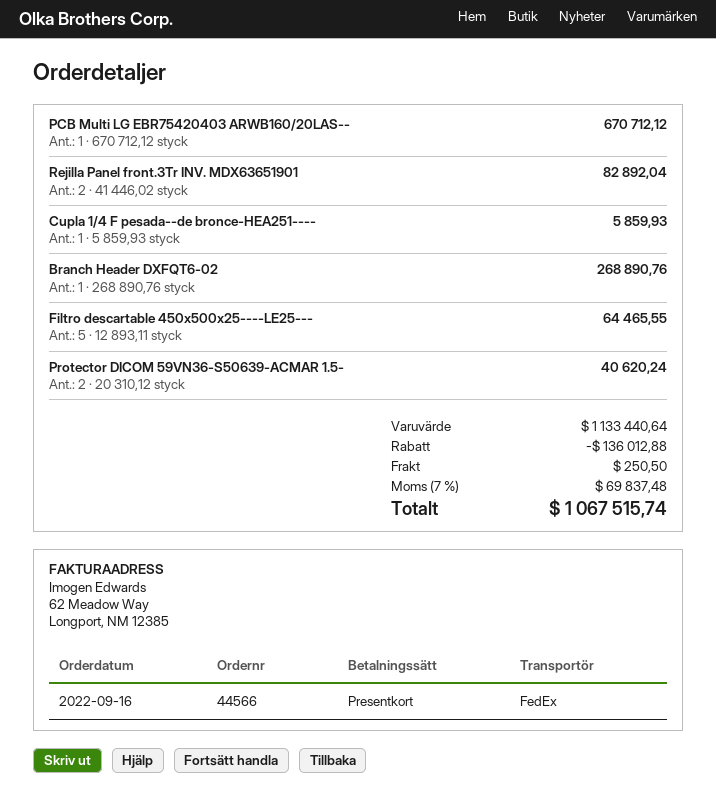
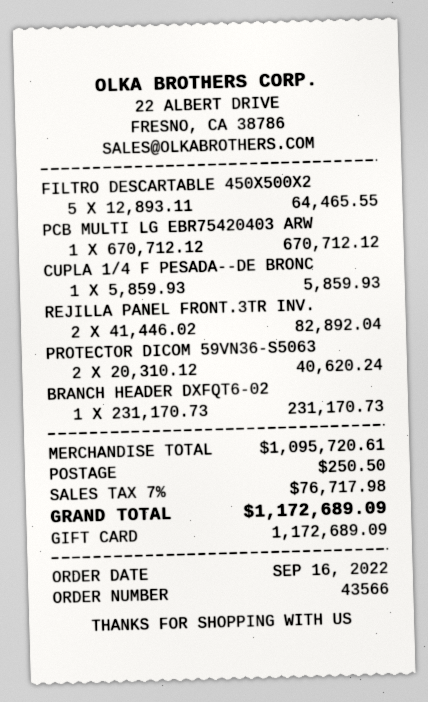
order number: 44566 -> 43566
Branch Header DXFQT6-02: 1 x 268890.76 = 268890.76 -> 1 x 231170.73 = 231170.73
subtotal: 1133440.64 -> 1095720.61
discount: 136012.88 -> none
tax: 7% = 69837.48 -> 7% = 76717.98
total: 1067515.74 -> 1172689.09

